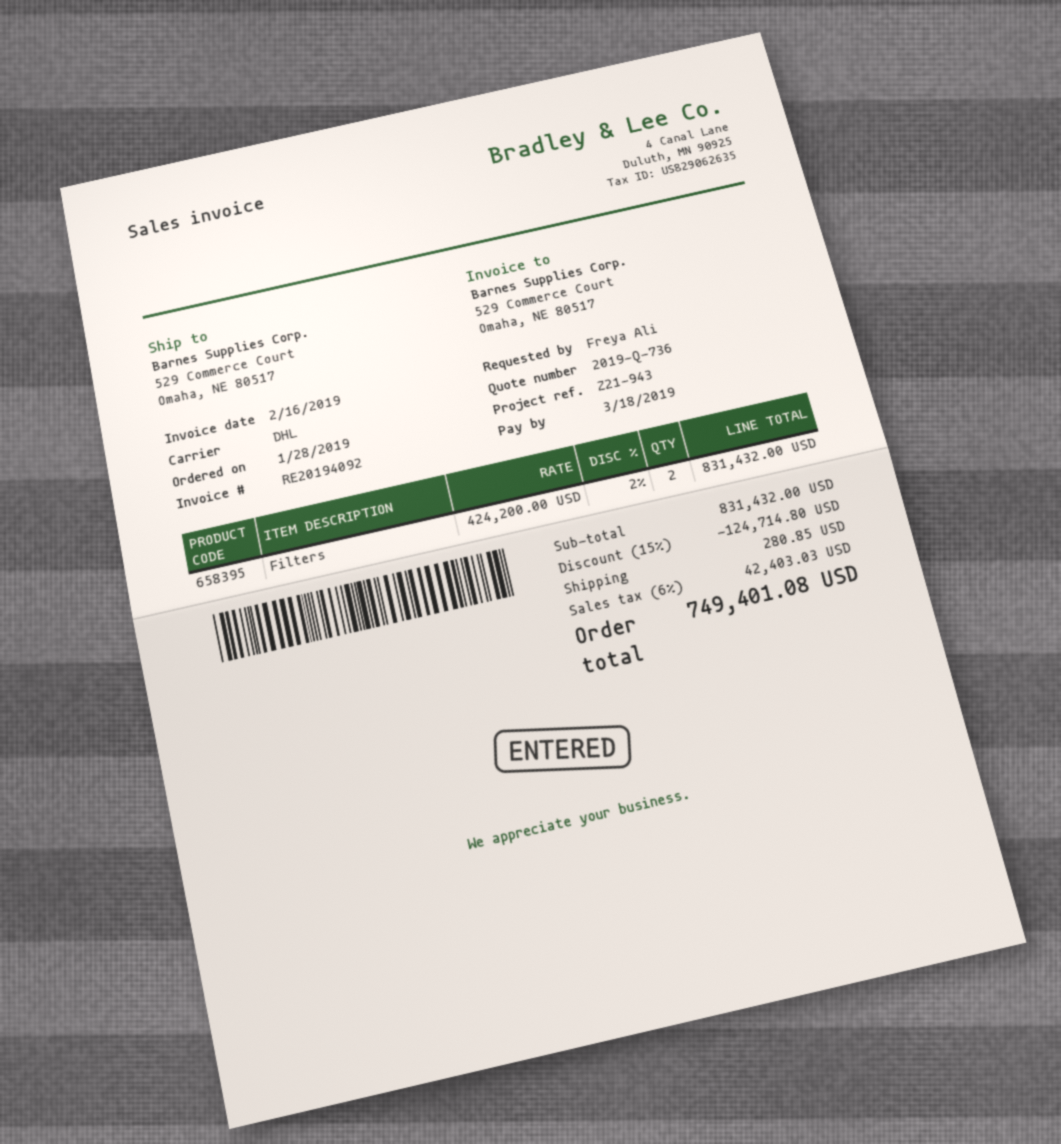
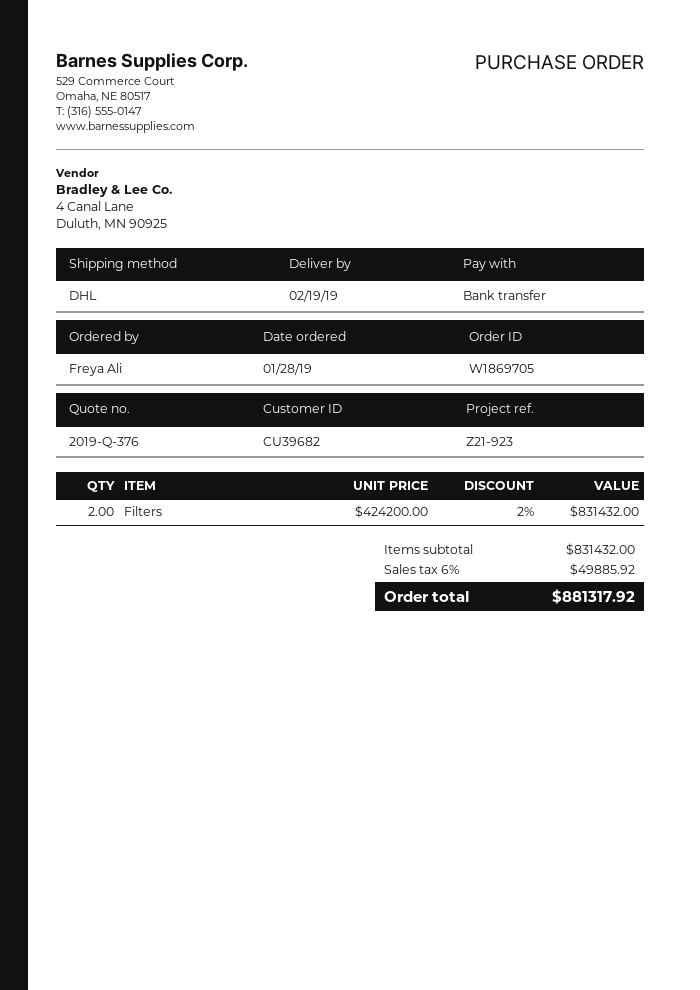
quote number: 2019-Q-736 -> 2019-Q-376
reference: Z21-943 -> Z21-923
discount: 15% = 124714.80 -> none
shipping: 280.85 -> none
tax: 6% = 42403.03 -> 6% = 49885.92
total: 749401.08 -> 881317.92

